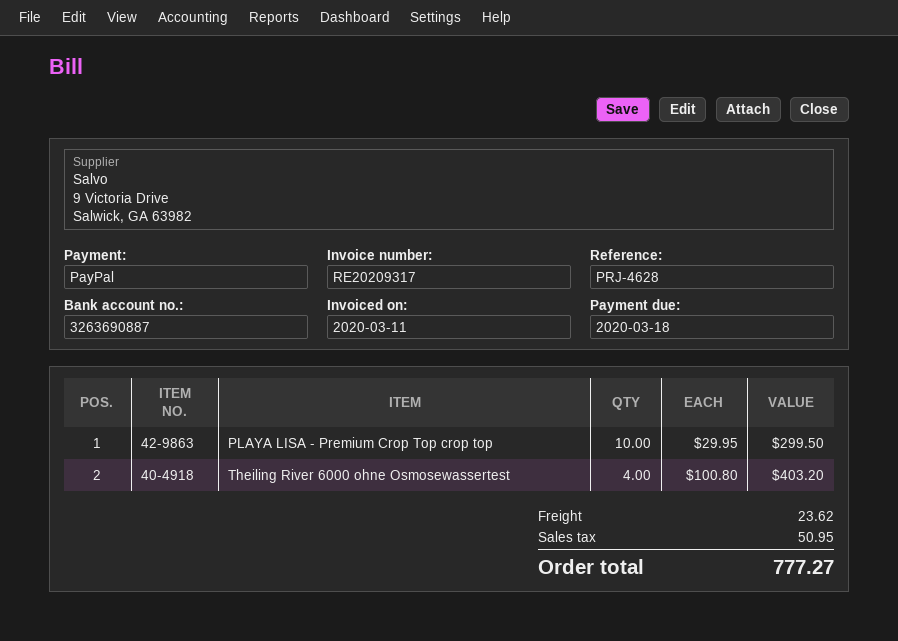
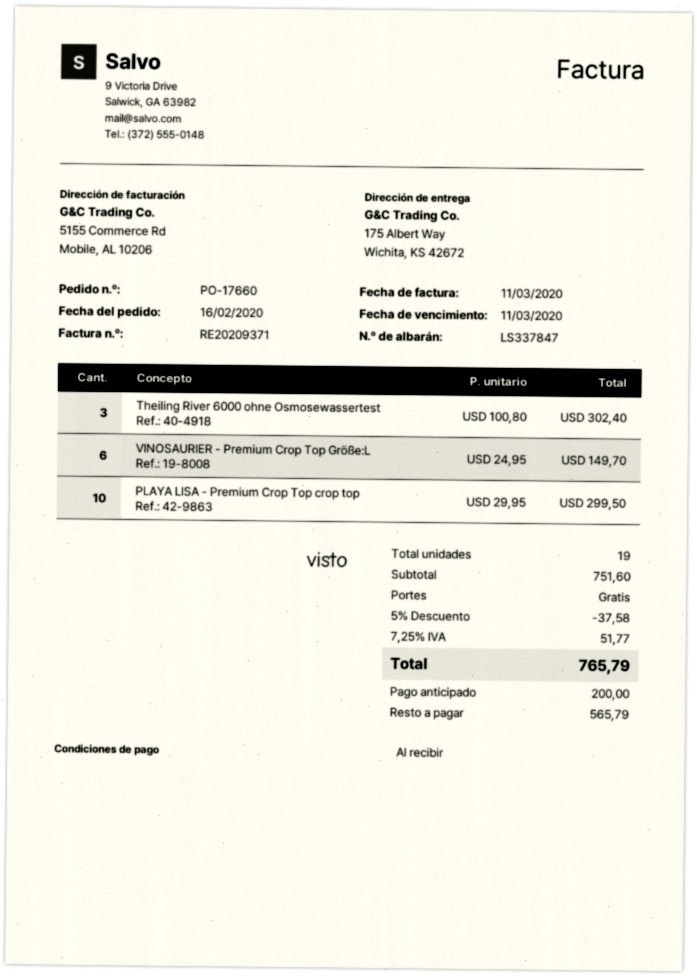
invoice number: RE20209317 -> RE20209371
due date: 2020-03-18 -> 2020-03-11
Theiling River 6000 ohne Osmosewassertest: 4 x 100.80 = 403.20 -> 3 x 100.80 = 302.40
VINOSAURIER - Premium Crop Top Größe:L: none -> 6 x 24.95 = 149.70
discount: none -> 5% = 37.58
shipping: 23.62 -> 0.00
tax: 50.95 -> 51.77
total: 777.27 -> 765.79

